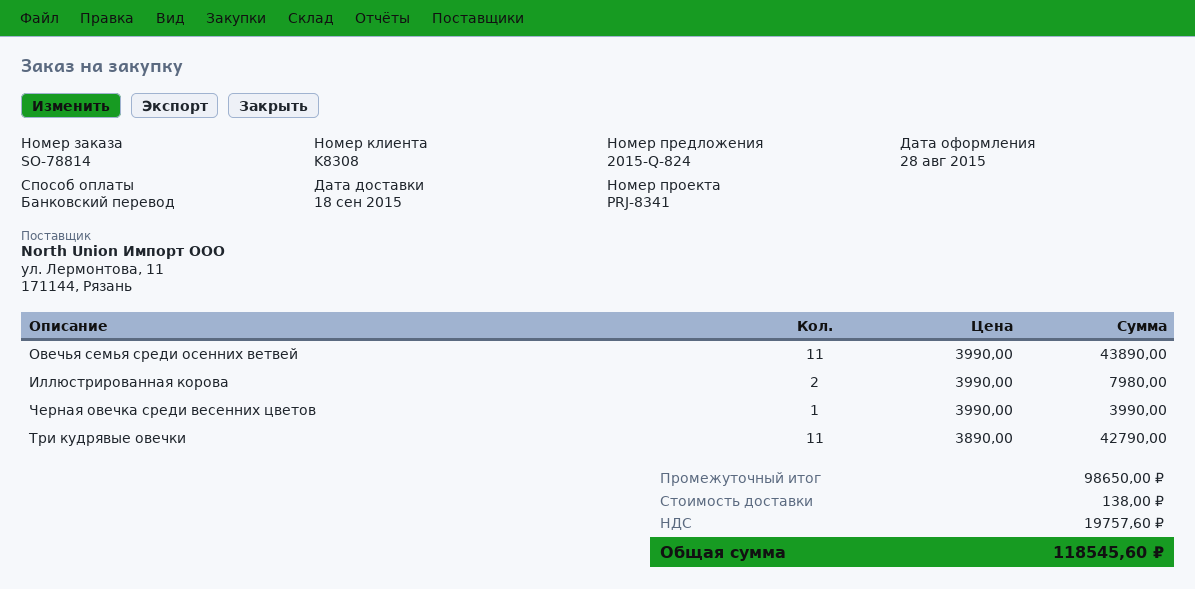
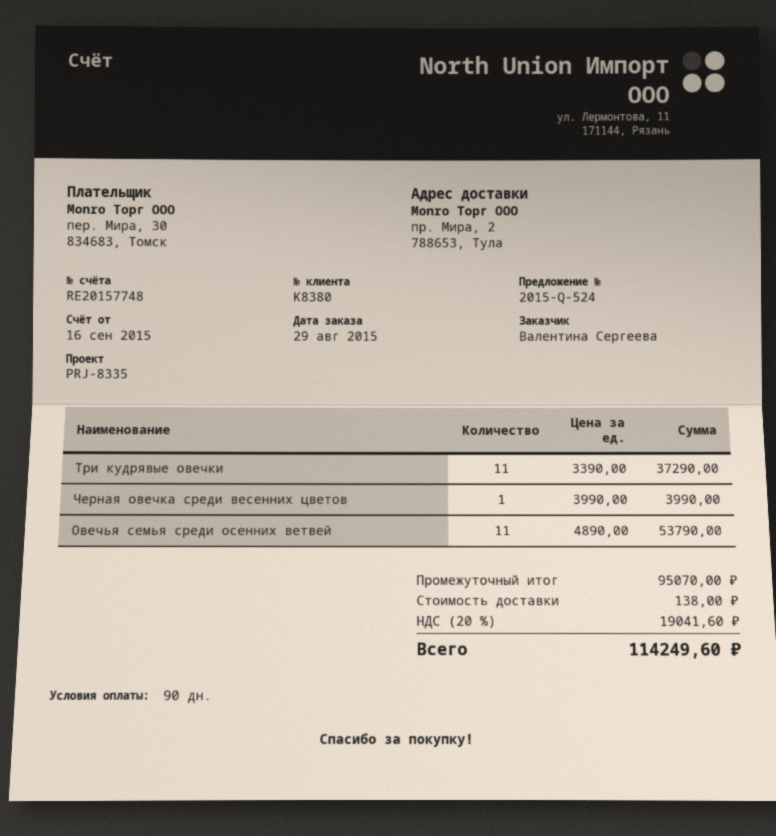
quote number: 2015-Q-824 -> 2015-Q-524
order date: 2015-08-28 -> 2015-08-29
customer number: K8308 -> K8380
reference: PRJ-8341 -> PRJ-8335
Овечья семья среди осенних ветвей: 11 x 3990.00 = 43890.00 -> 11 x 4890.00 = 53790.00
Иллюстрированная корова: 2 x 3990.00 = 7980.00 -> none
Три кудрявые овечки: 11 x 3890.00 = 42790.00 -> 11 x 3390.00 = 37290.00
subtotal: 98650.00 -> 95070.00
tax: 19757.60 -> 19041.60
total: 118545.60 -> 114249.60

